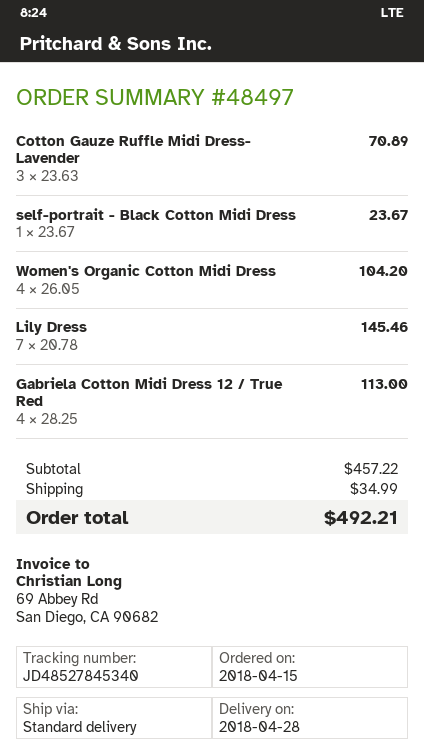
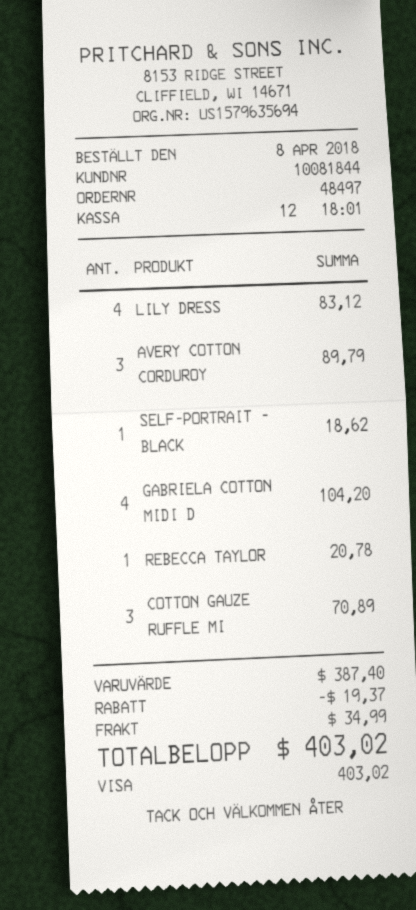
order date: 2018-04-15 -> 2018-04-08
self-portrait - Black Cotton Midi Dress: 1 for 23.67 -> 1 for 18.62
Women's Organic Cotton Midi Dress: 4 for 104.20 -> none
Lily Dress: 7 for 145.46 -> 4 for 83.12
Gabriela Cotton Midi Dress 12 / True Red: 4 for 113.00 -> 4 for 104.20
AVERY COTTON CORDUROY: none -> 3 for 89.79
REBECCA TAYLOR: none -> 1 for 20.78
subtotal: 457.22 -> 387.40
discount: none -> 19.37
total: 492.21 -> 403.02

